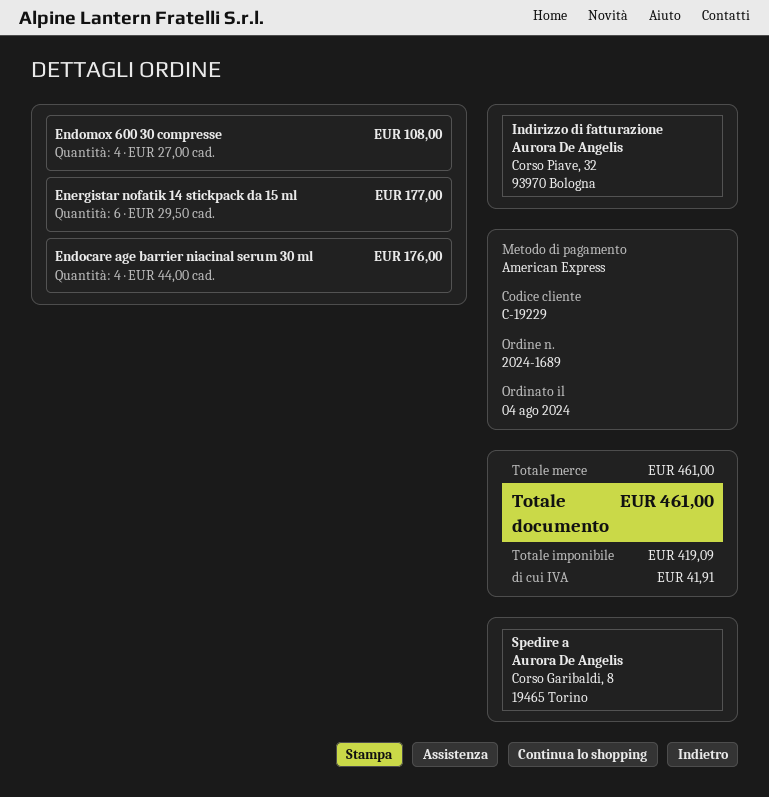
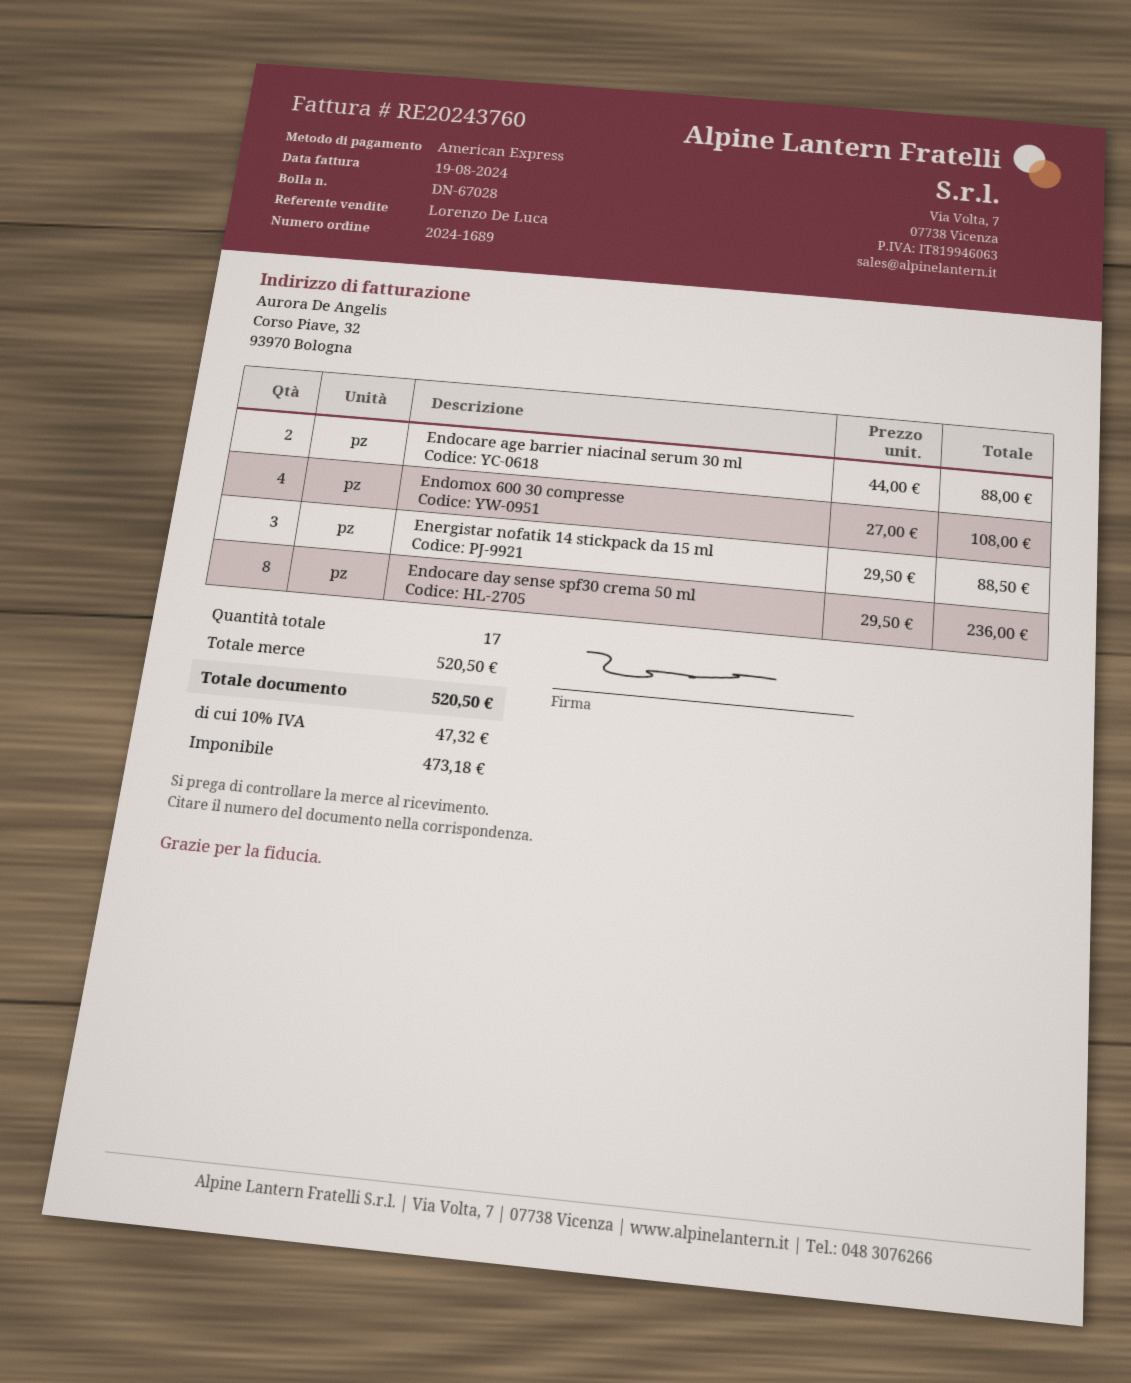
Energistar nofatik 14 stickpack da 15 ml: 6 x 29.50 = 177.00 -> 3 x 29.50 = 88.50
Endocare age barrier niacinal serum 30 ml: 4 x 44.00 = 176.00 -> 2 x 44.00 = 88.00
Endocare day sense spf30 crema 50 ml: none -> 8 x 29.50 = 236.00
subtotal: 461.00 -> 520.50
net: 419.09 -> 473.18
tax: 41.91 -> 47.32
total: 461.00 -> 520.50

